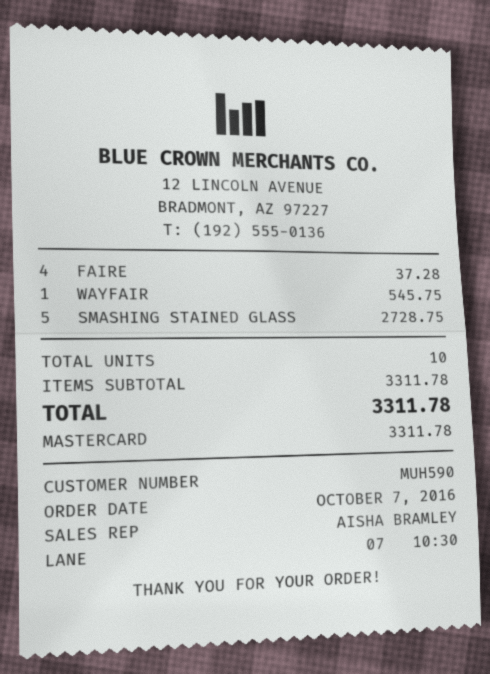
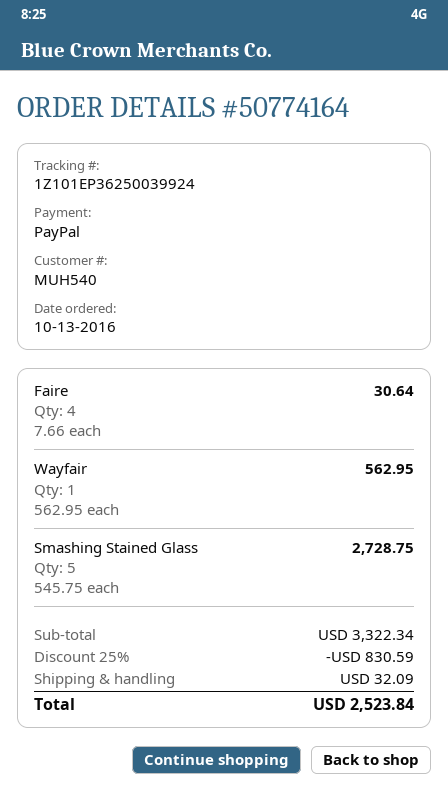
order date: 2016-10-07 -> 2016-10-13
customer number: MUH590 -> MUH540
payment method: Mastercard -> PayPal
FAIRE: 4 for 37.28 -> 4 for 30.64
WAYFAIR: 1 for 545.75 -> 1 for 562.95
subtotal: 3311.78 -> 3322.34
discount: none -> 25% = 830.59
shipping: none -> 32.09
total: 3311.78 -> 2523.84

